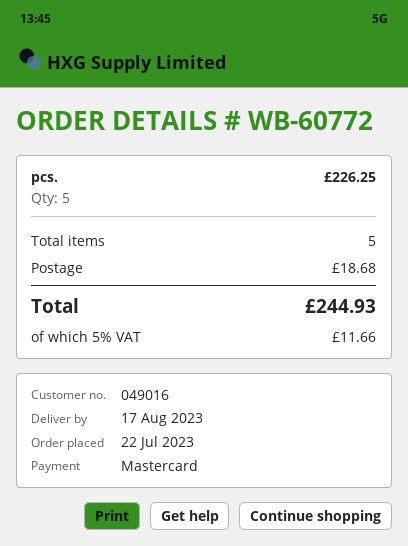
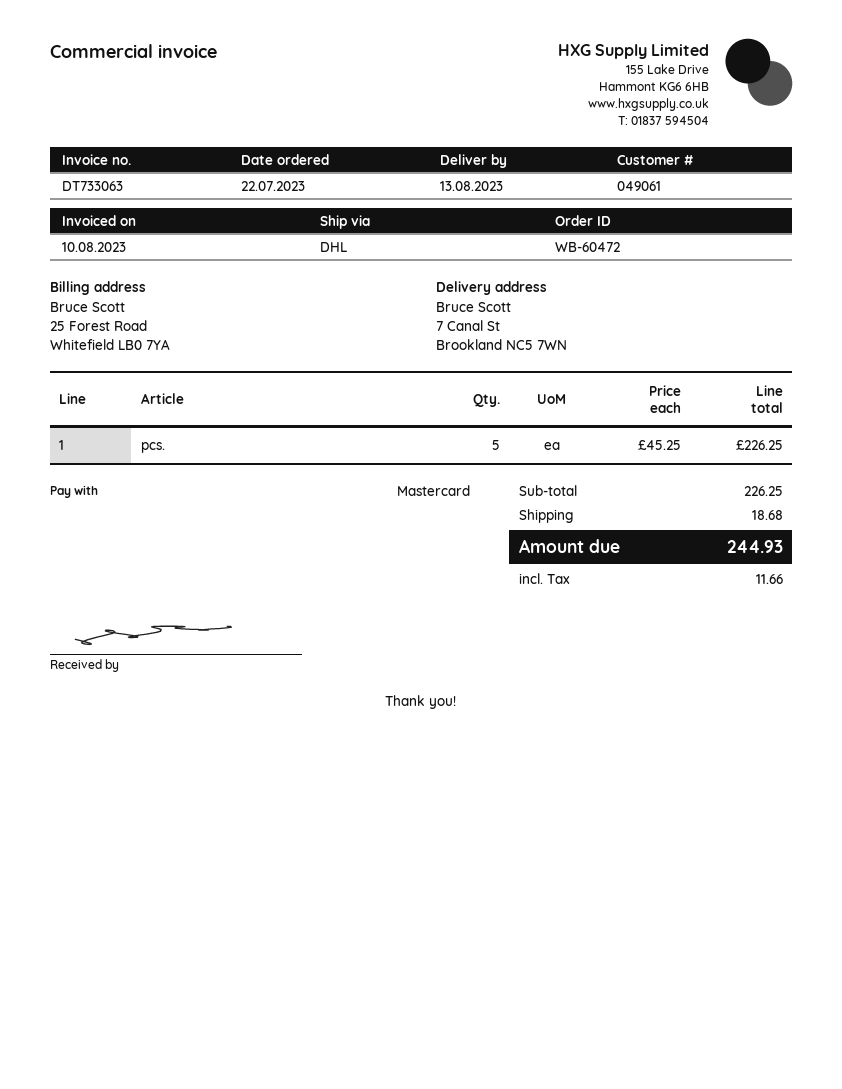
order number: WB-60772 -> WB-60472
delivery date: 2023-08-17 -> 2023-08-13
customer number: 049016 -> 049061

